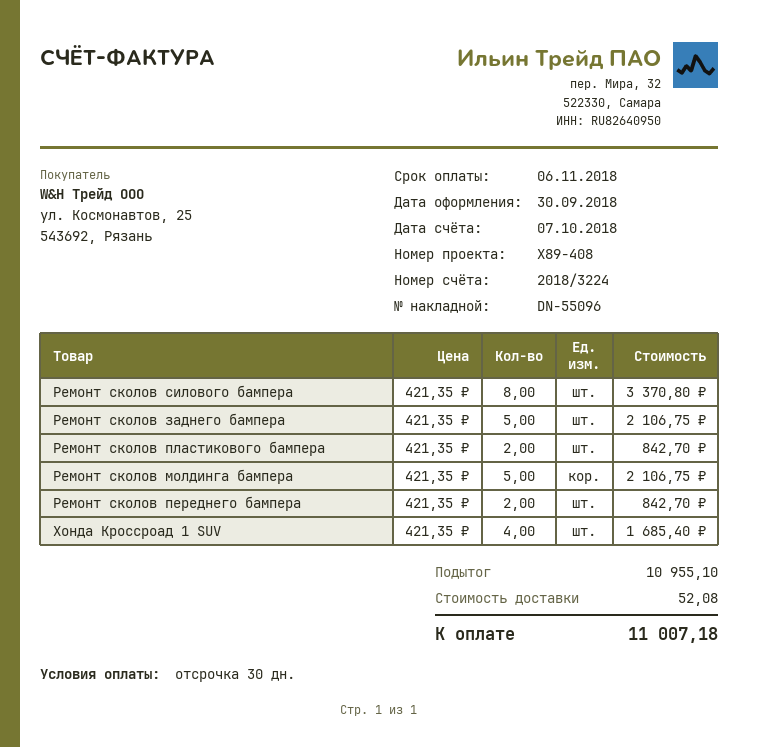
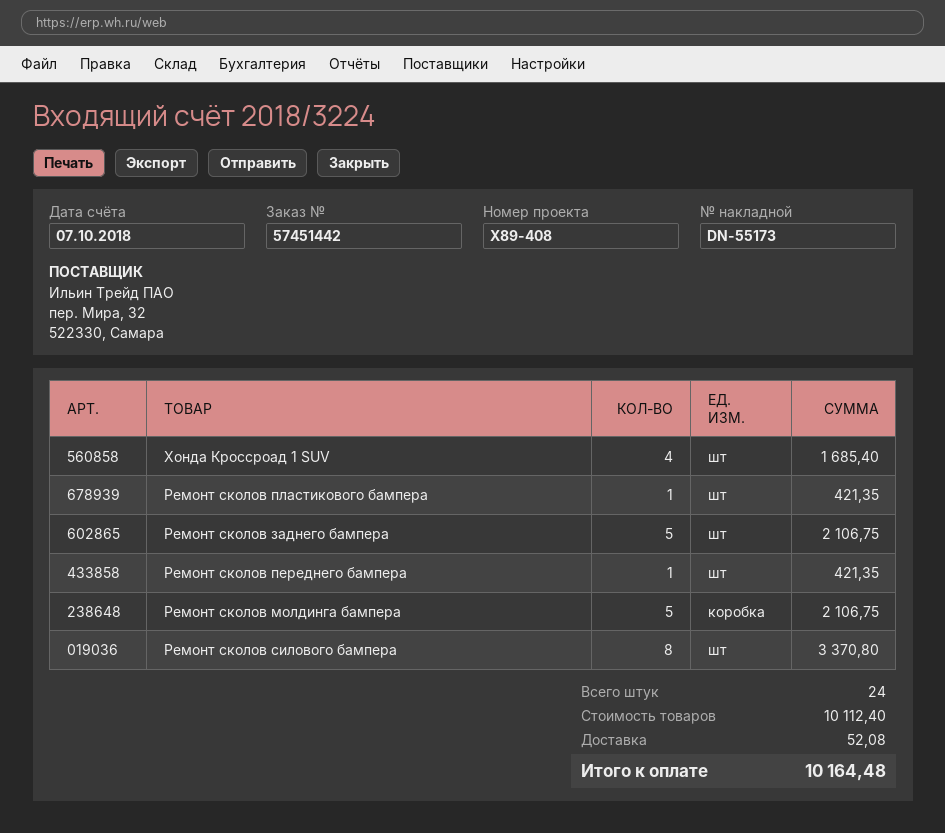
delivery note number: DN-55096 -> DN-55173
Ремонт сколов пластикового бампера: 2 for 842.70 -> 1 for 421.35
Ремонт сколов переднего бампера: 2 for 842.70 -> 1 for 421.35
subtotal: 10955.10 -> 10112.40
total: 11007.18 -> 10164.48

